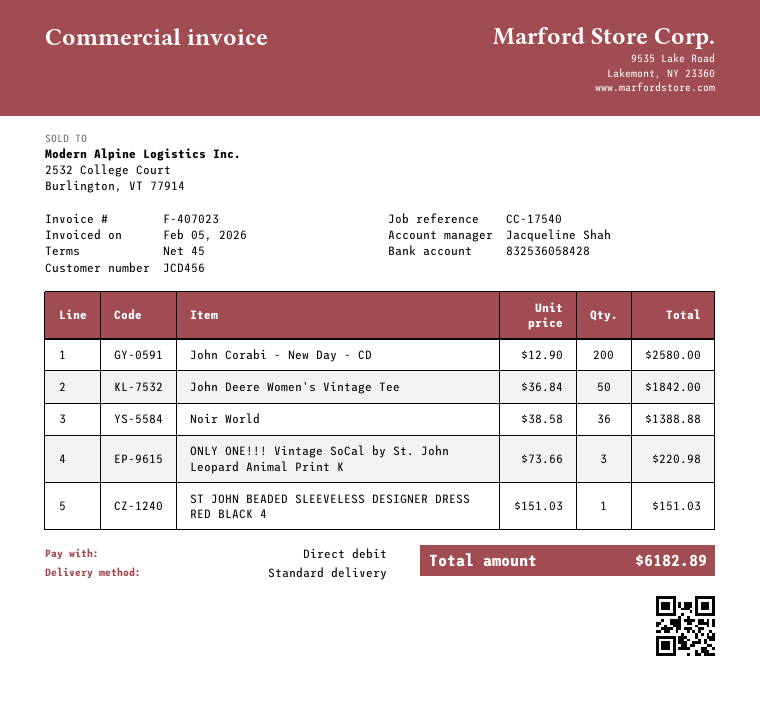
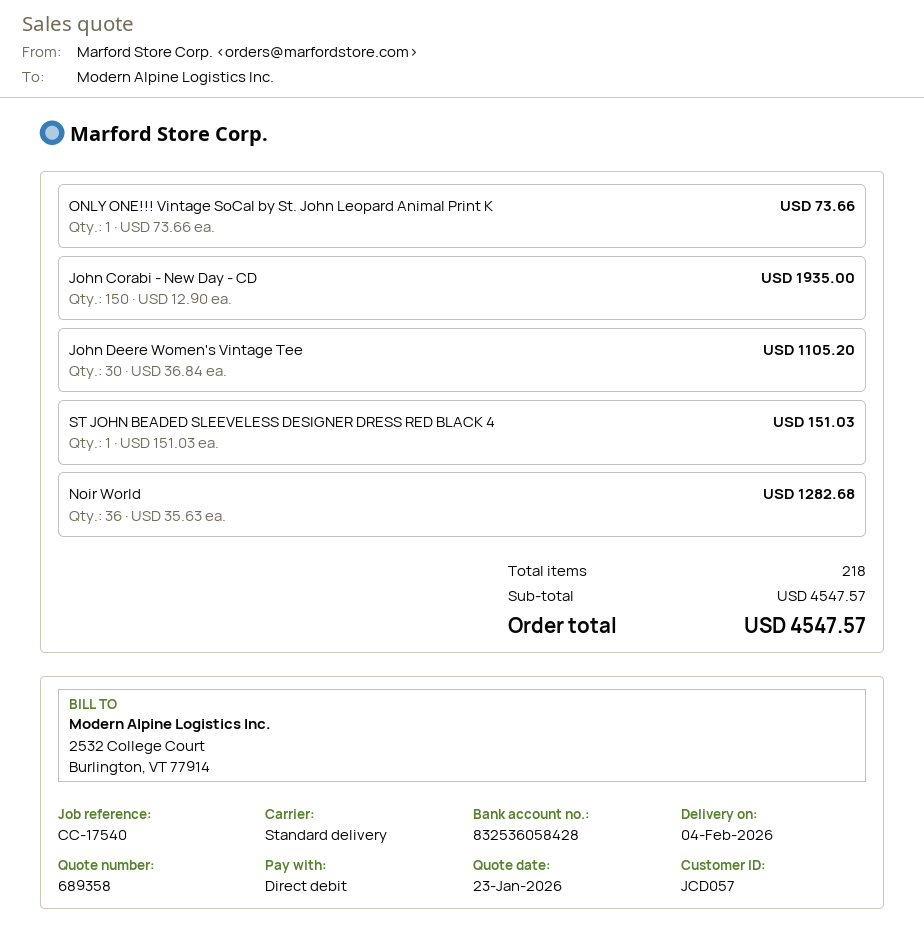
customer number: JCD456 -> JCD057
John Corabi - New Day - CD: 200 x 12.90 = 2580.00 -> 150 x 12.90 = 1935.00
John Deere Women's Vintage Tee: 50 x 36.84 = 1842.00 -> 30 x 36.84 = 1105.20
Noir World: 36 x 38.58 = 1388.88 -> 36 x 35.63 = 1282.68
ONLY ONE!!! Vintage SoCal by St. John Leopard Animal Print K: 3 x 73.66 = 220.98 -> 1 x 73.66 = 73.66
total: 6182.89 -> 4547.57

